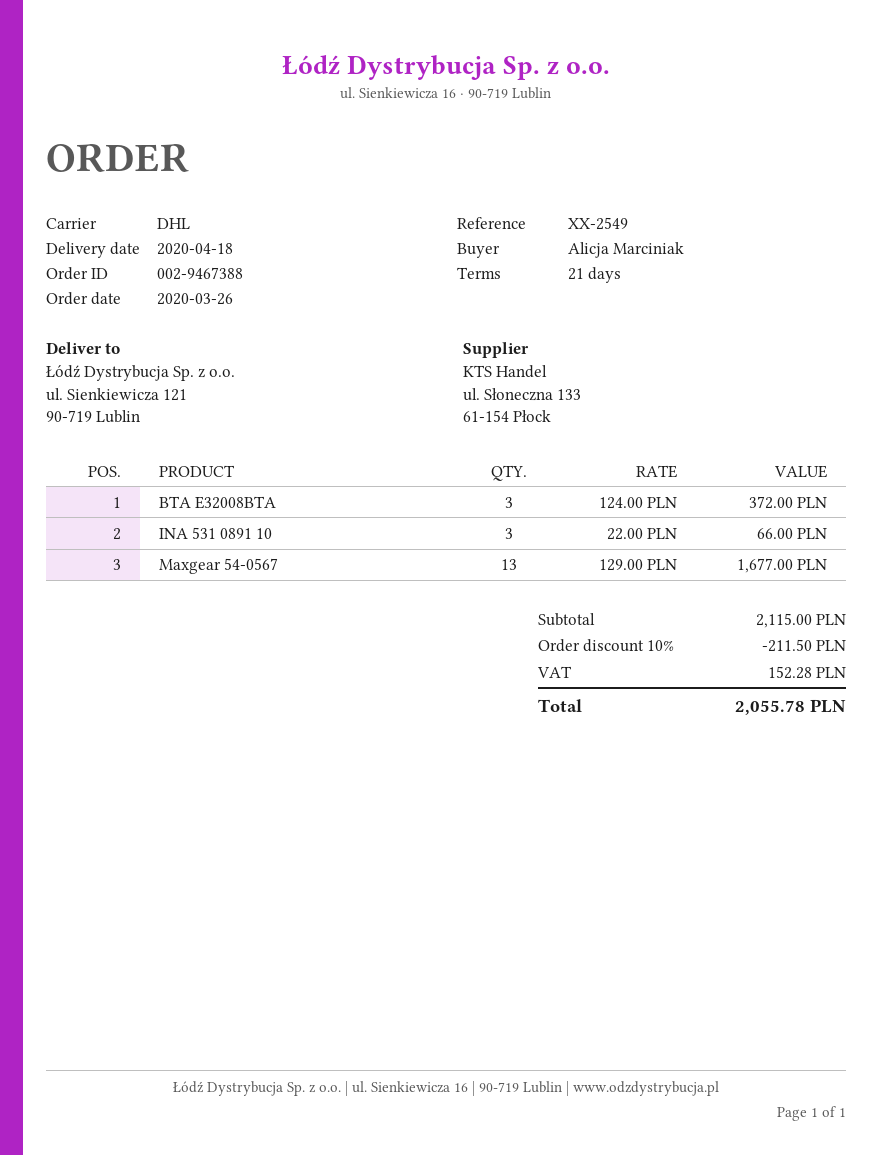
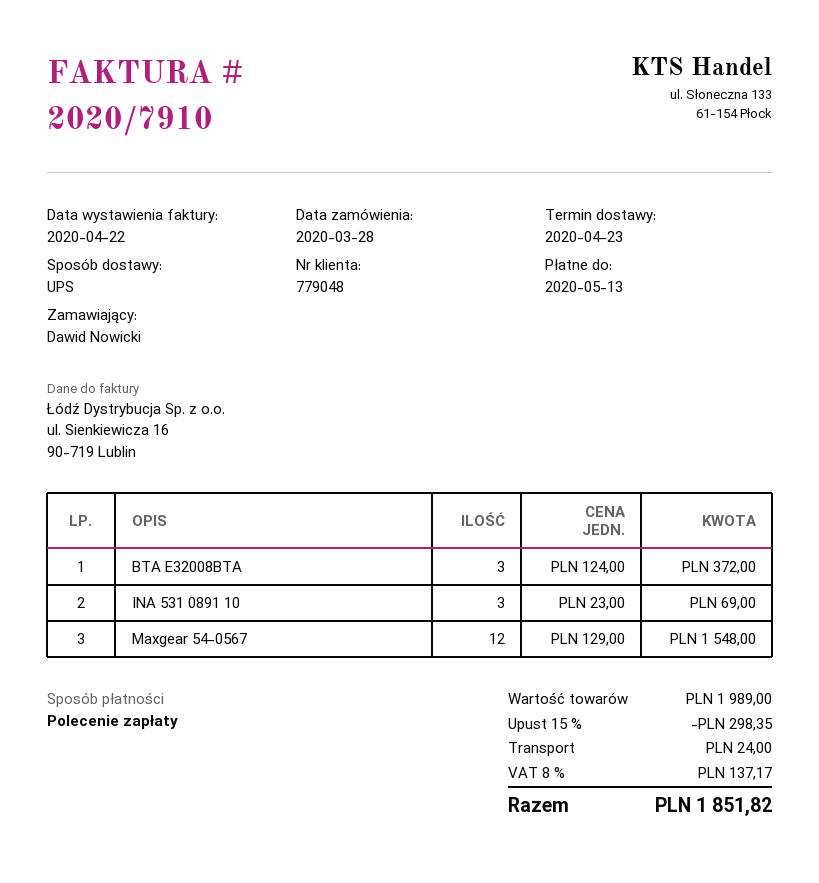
order date: 2020-03-26 -> 2020-03-28
delivery date: 2020-04-18 -> 2020-04-23
ordered by: Alicja Marciniak -> Dawid Nowicki
shipping method: DHL -> UPS
INA 531 0891 10: 3 x 22.00 = 66.00 -> 3 x 23.00 = 69.00
Maxgear 54-0567: 13 x 129.00 = 1677.00 -> 12 x 129.00 = 1548.00
subtotal: 2115.00 -> 1989.00
discount: 10% = 211.50 -> 15% = 298.35
shipping: none -> 24.00
tax: 152.28 -> 137.17
total: 2055.78 -> 1851.82

